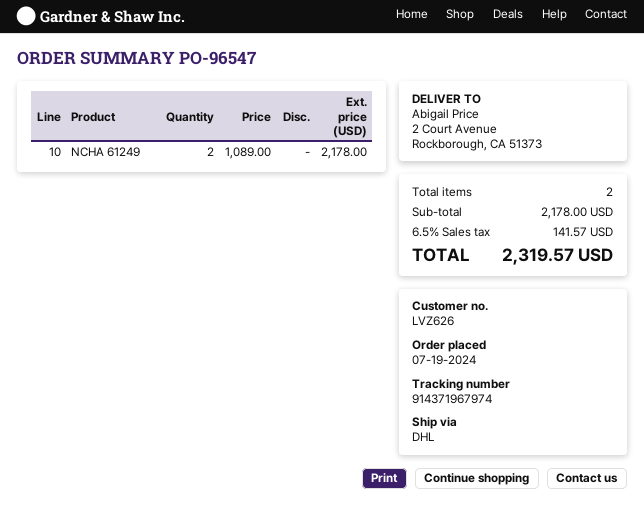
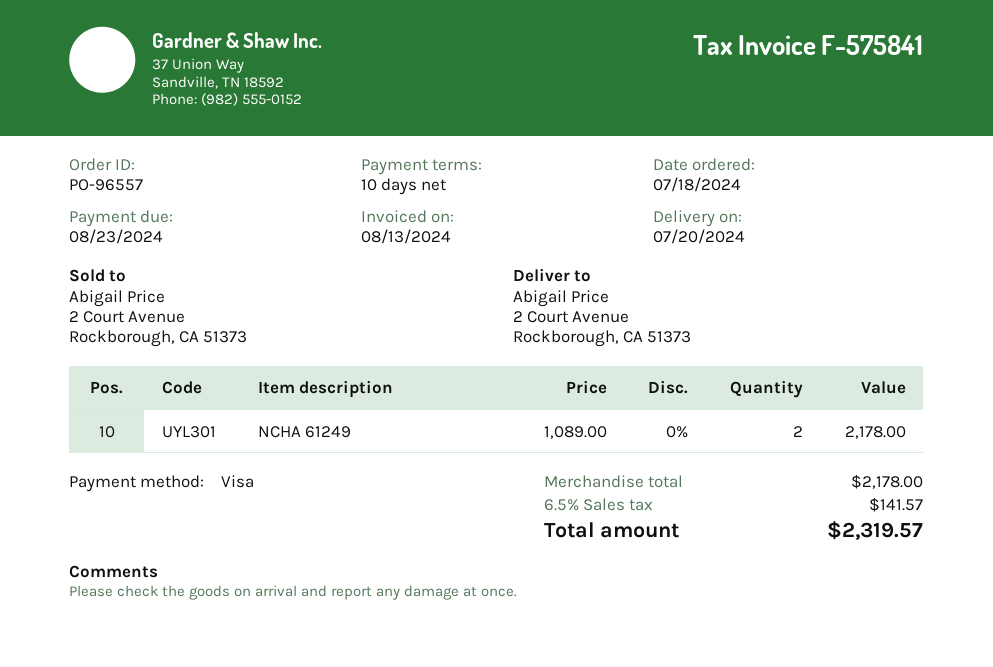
order number: PO-96547 -> PO-96557
order date: 2024-07-19 -> 2024-07-18

